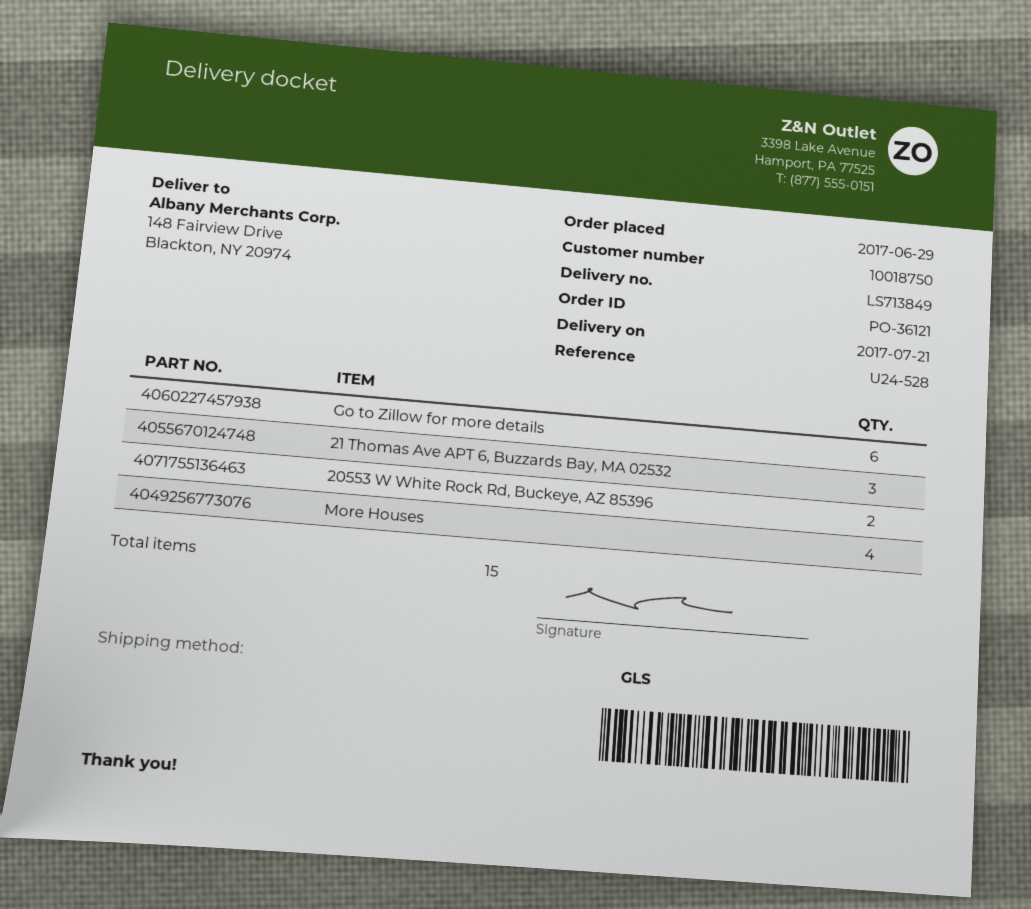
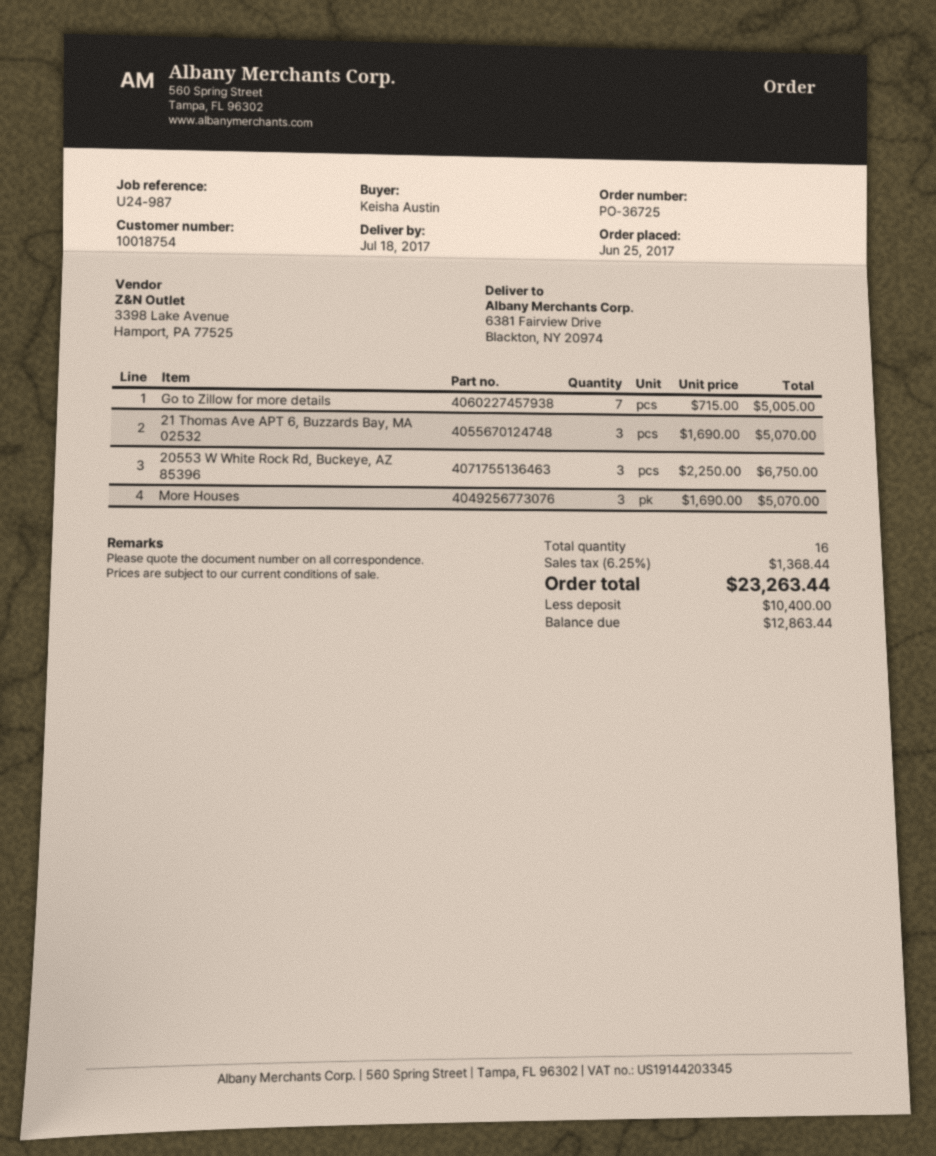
order number: PO-36121 -> PO-36725
order date: 2017-06-29 -> 2017-06-25
delivery date: 2017-07-21 -> 2017-07-18
customer number: 10018750 -> 10018754
reference: U24-528 -> U24-987
ship to: 148 Fairview Drive, Blackton, NY 20974 -> 6381 Fairview Drive, Blackton, NY 20974
Go to Zillow for more details: 6 -> 7
20553 W White Rock Rd, Buckeye, AZ 85396: 2 -> 3
More Houses: 4 -> 3
total quantity: 15 -> 16

